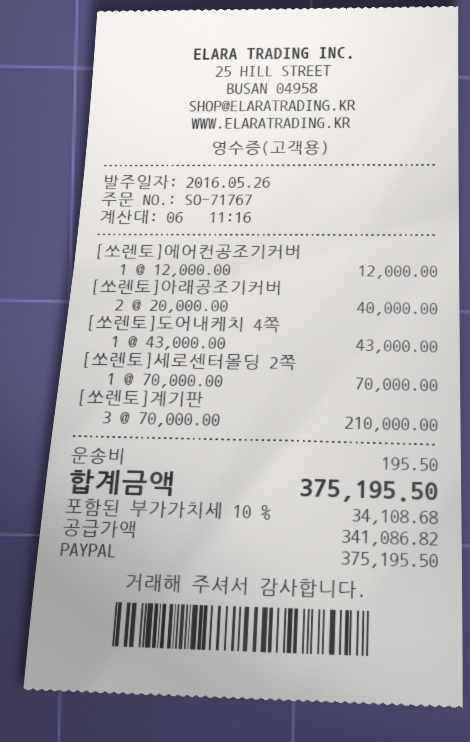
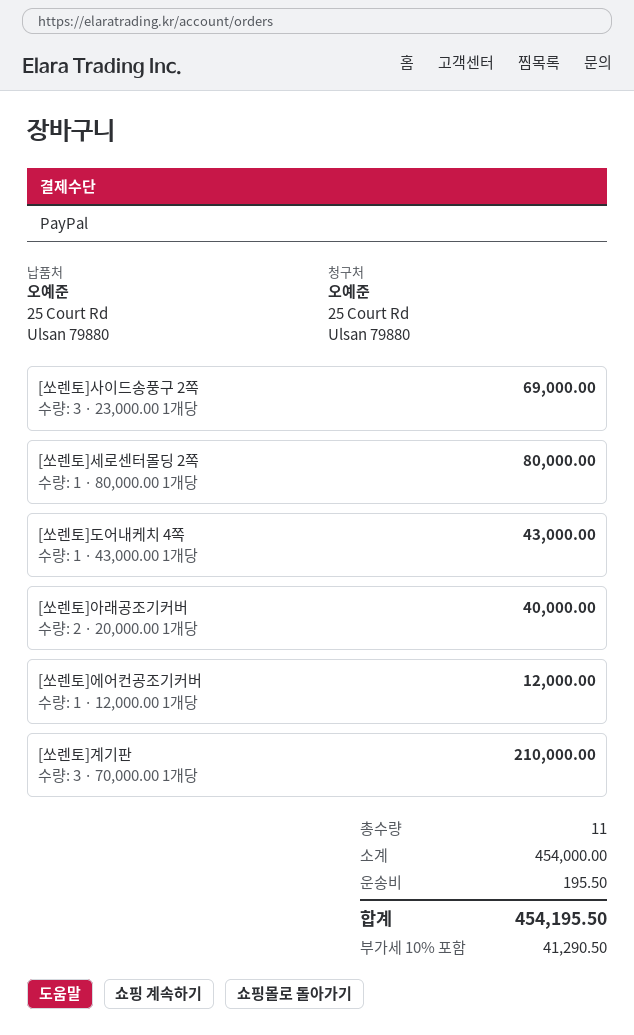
[쏘렌토]세로센터몰딩 2쪽: 1 x 70000.00 = 70000.00 -> 1 x 80000.00 = 80000.00
[쏘렌토]사이드송풍구 2쪽: none -> 3 x 23000.00 = 69000.00
tax: 10% = 34108.68 -> 10% = 41290.50
total: 375195.50 -> 454195.50

